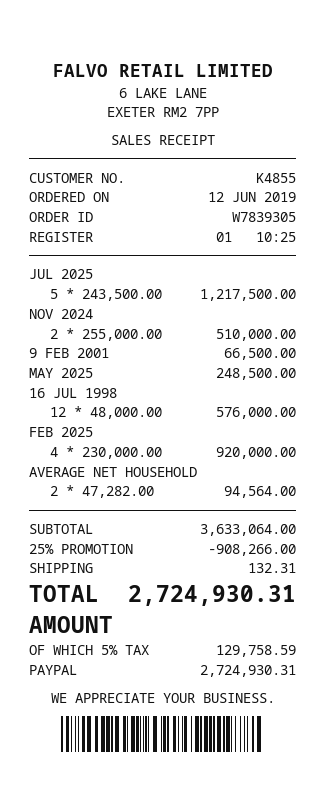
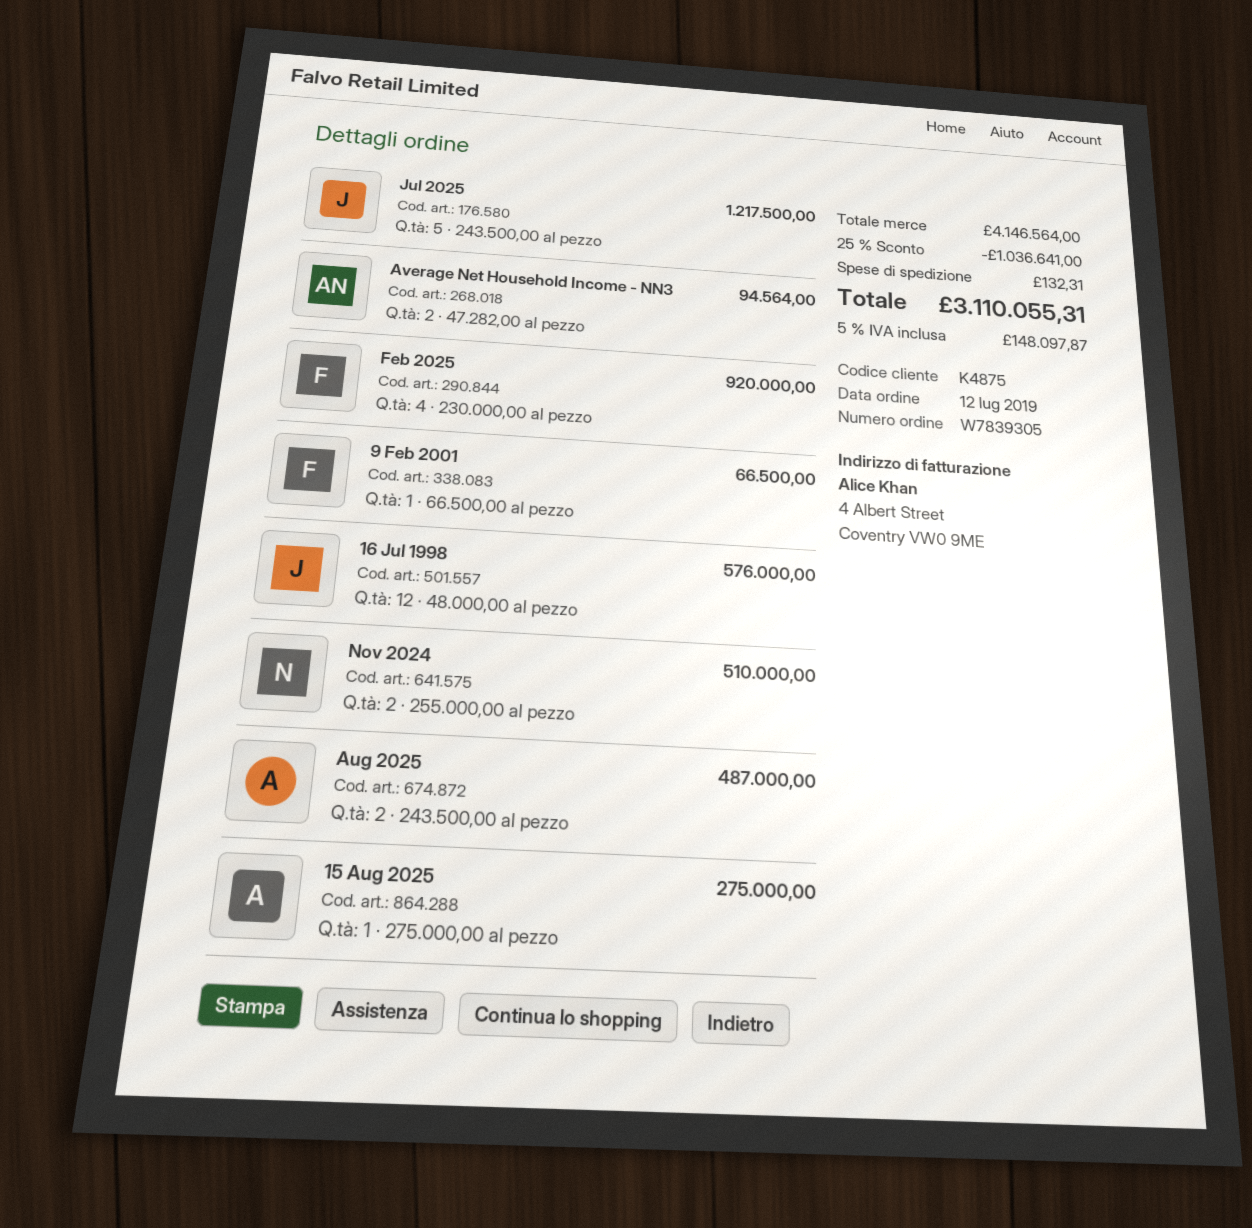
order date: 2019-06-12 -> 2019-07-12
customer number: K4855 -> K4875
MAY 2025: 1 x 248500.00 = 248500.00 -> none
Aug 2025: none -> 2 x 243500.00 = 487000.00
15 Aug 2025: none -> 1 x 275000.00 = 275000.00
subtotal: 3633064.00 -> 4146564.00
discount: 25% = 908266.00 -> 25% = 1036641.00
tax: 5% = 129758.59 -> 5% = 148097.87
total: 2724930.31 -> 3110055.31

